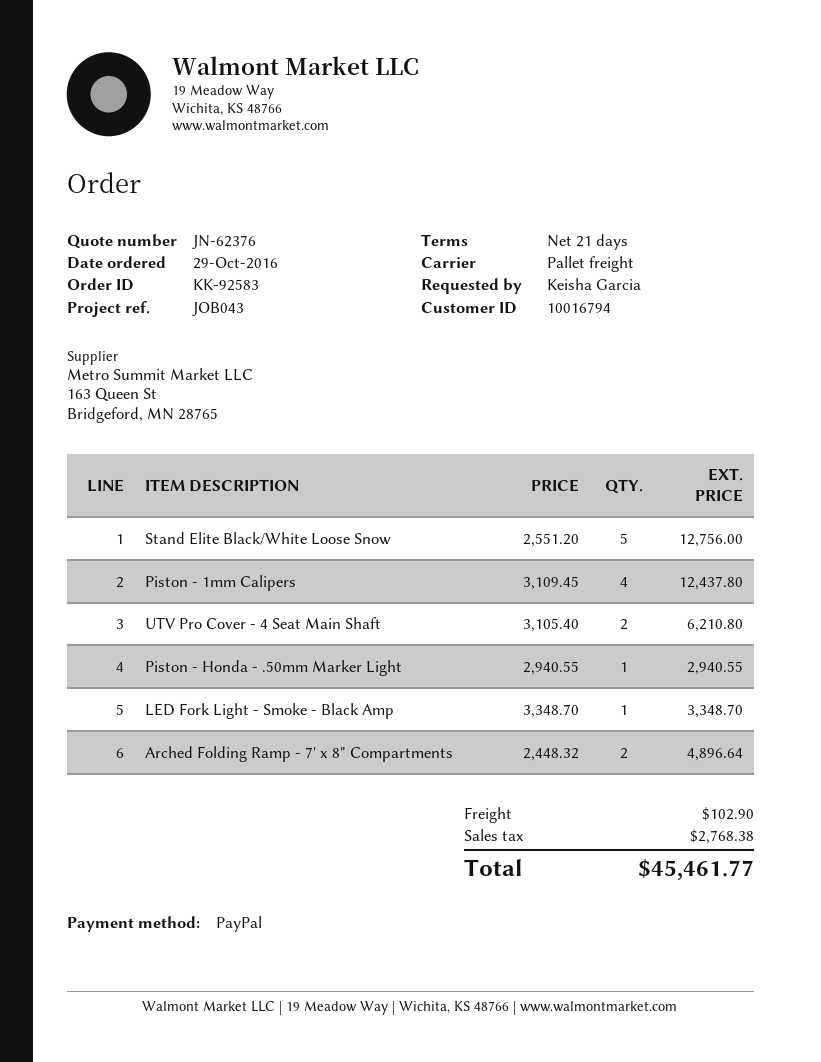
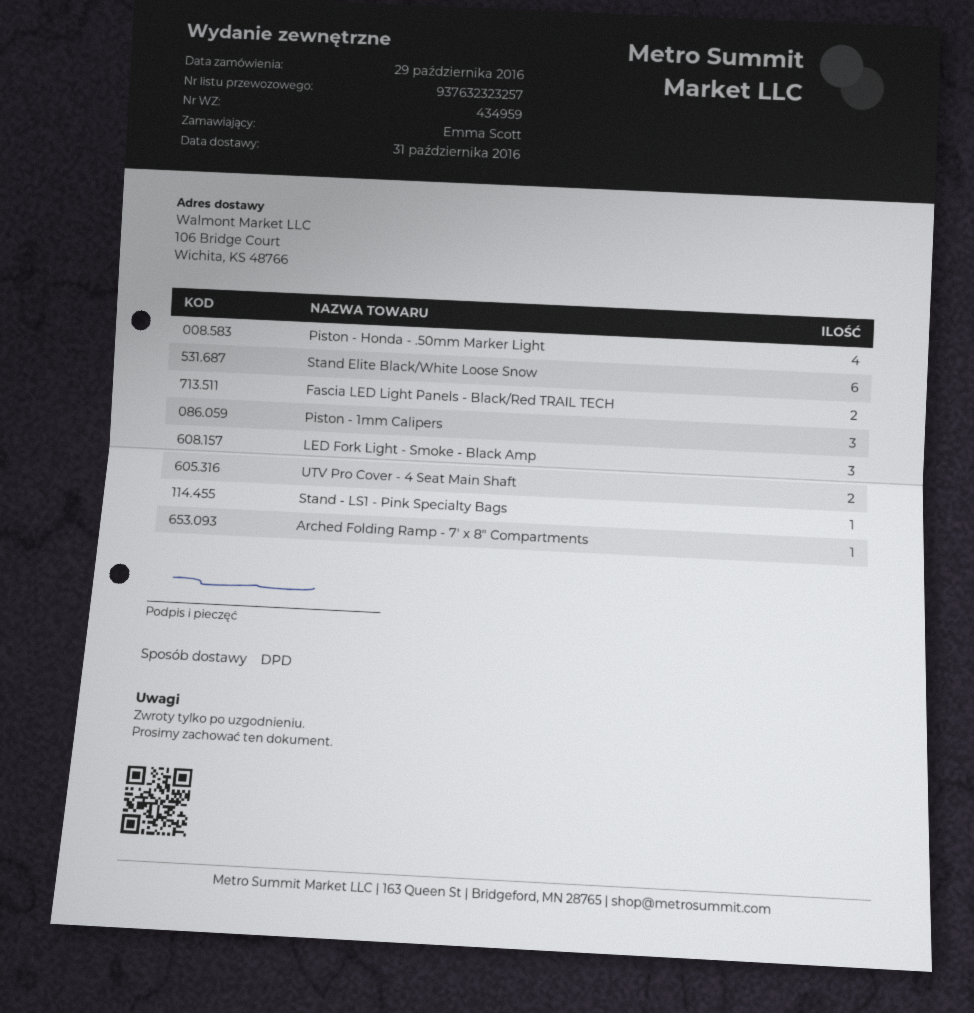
ordered by: Keisha Garcia -> Emma Scott
shipping method: pallet freight -> DPD
Stand Elite Black/White Loose Snow: 5 -> 6
Piston - 1mm Calipers: 4 -> 3
Piston - Honda - .50mm Marker Light: 1 -> 4
LED Fork Light - Smoke - Black Amp: 1 -> 3
Arched Folding Ramp - 7' x 8" Compartments: 2 -> 1
Fascia LED Light Panels - Black/Red TRAIL TECH: none -> 2
Stand - LS1 - Pink Specialty Bags: none -> 1

